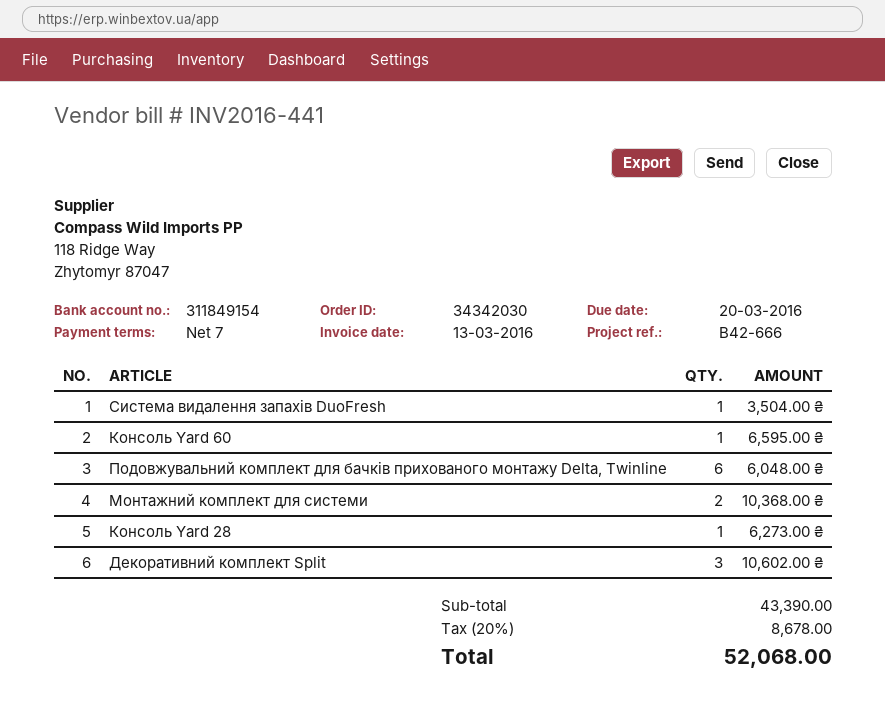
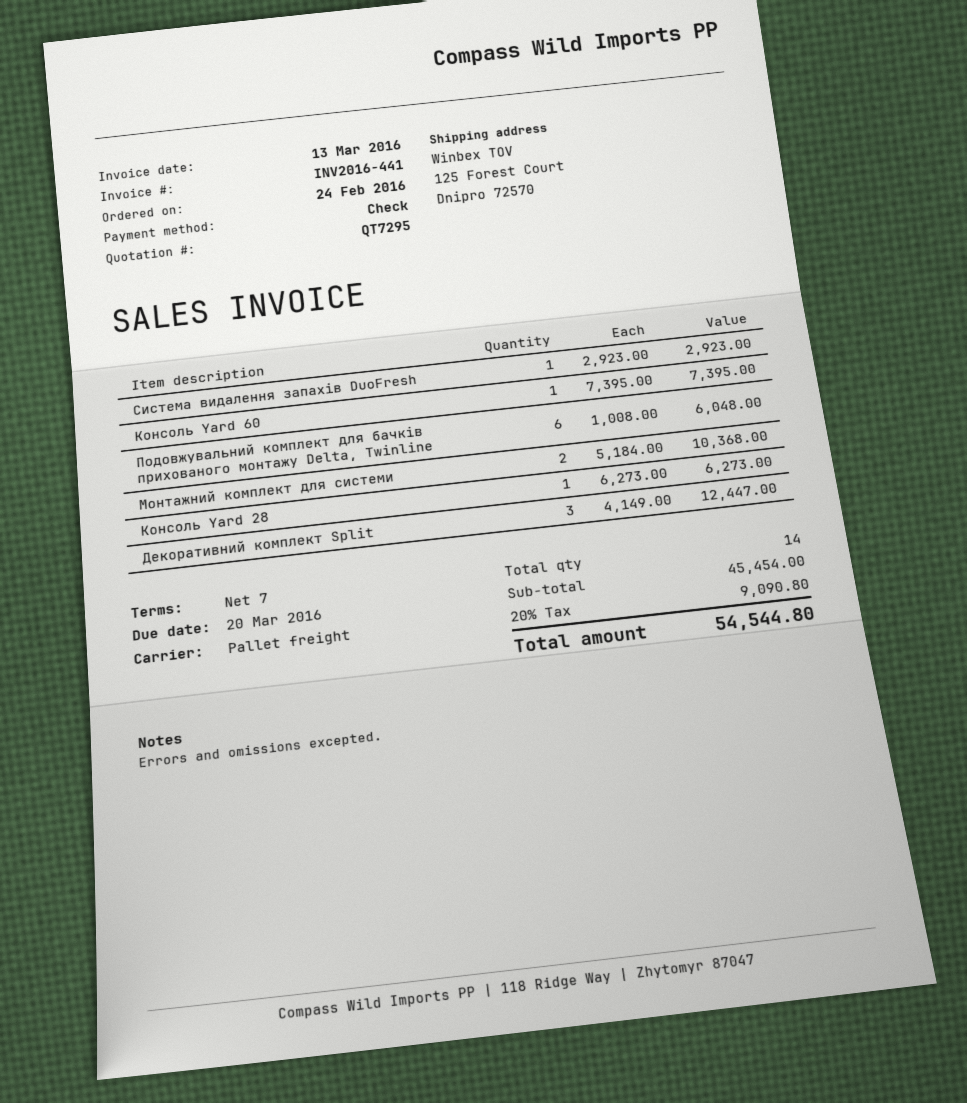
Система видалення запахів DuoFresh: 1 for 3504.00 -> 1 for 2923.00
Консоль Yard 60: 1 for 6595.00 -> 1 for 7395.00
Декоративний комплект Split: 3 for 10602.00 -> 3 for 12447.00
subtotal: 43390.00 -> 45454.00
tax: 20% = 8678.00 -> 20% = 9090.80
total: 52068.00 -> 54544.80

